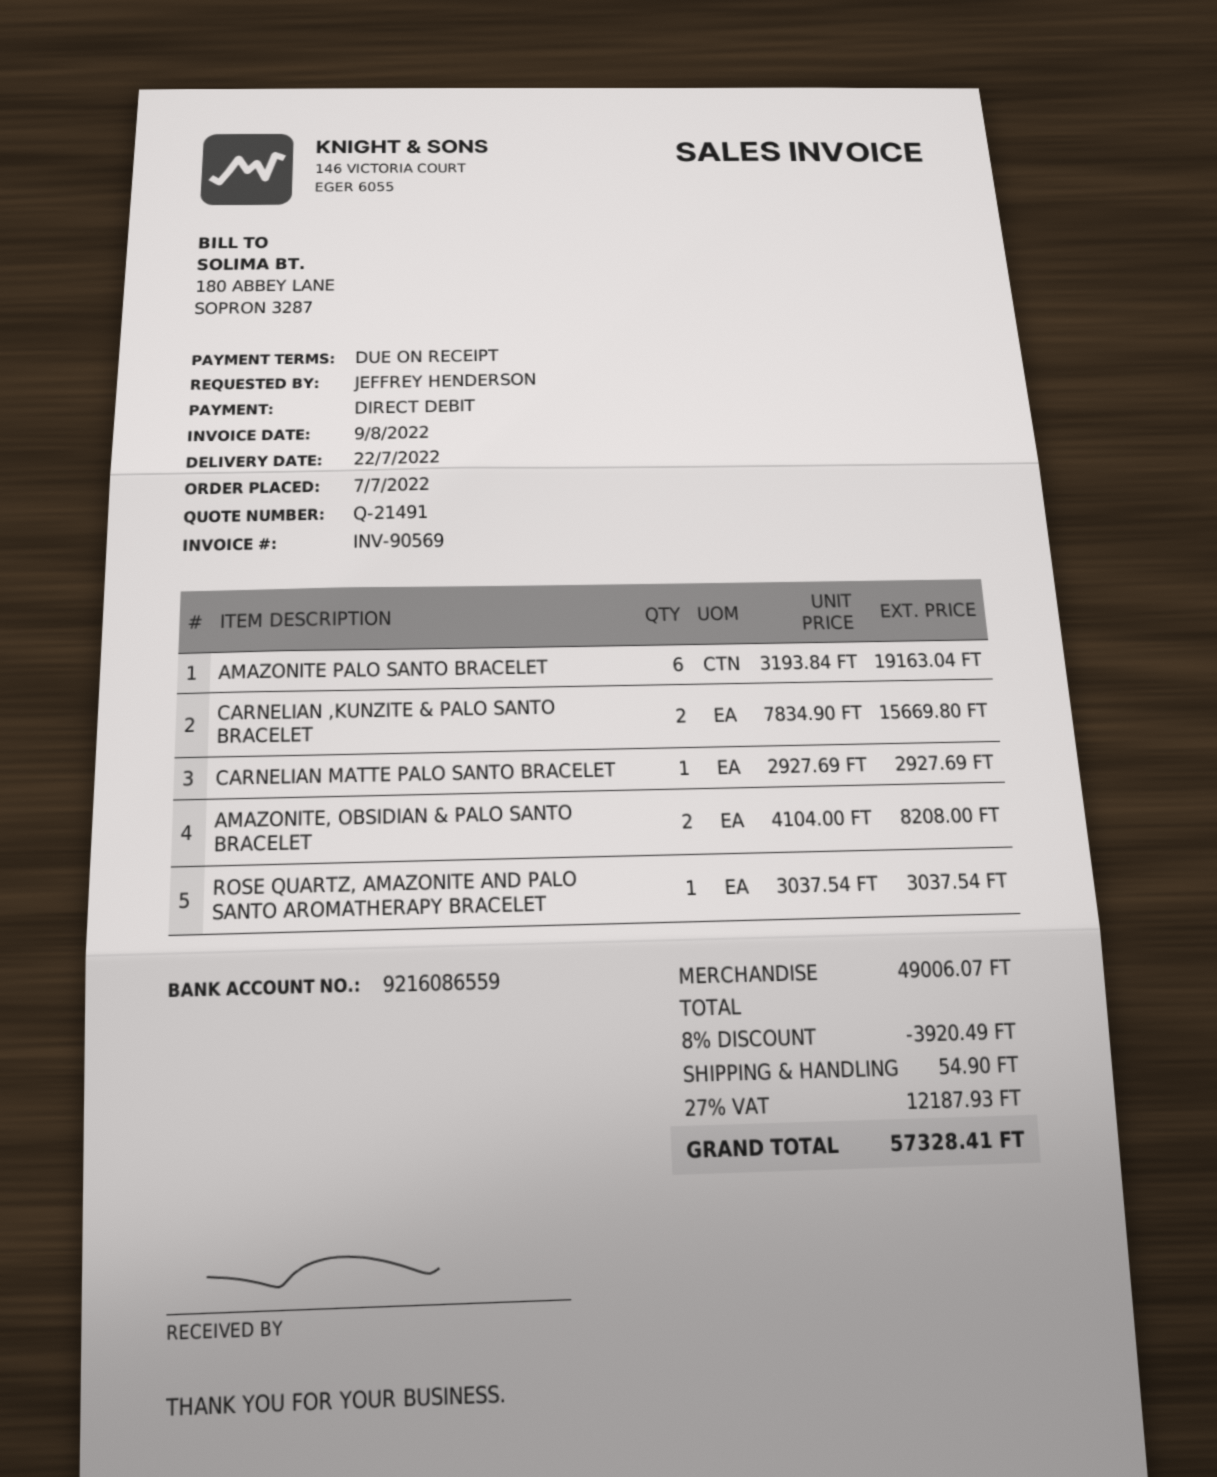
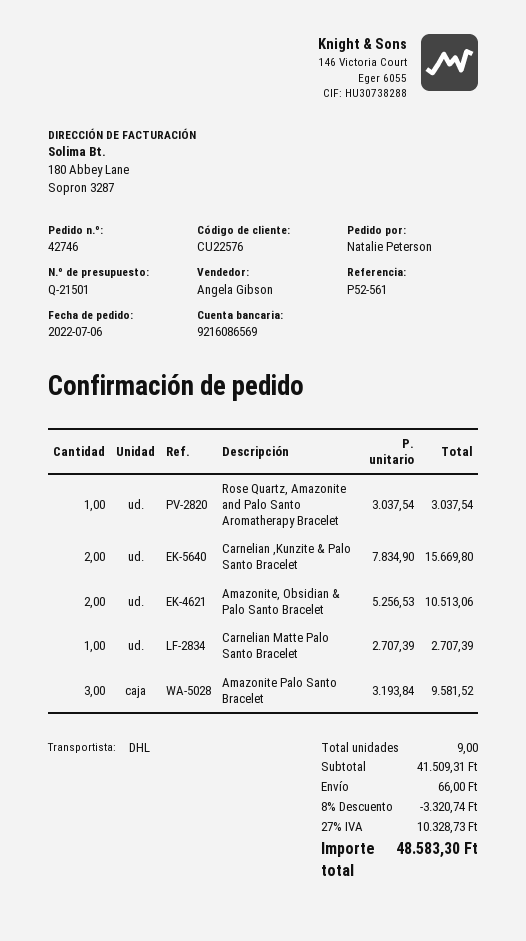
quote number: Q-21491 -> Q-21501
order date: 2022-07-07 -> 2022-07-06
ordered by: JEFFREY HENDERSON -> Natalie Peterson
bank account: 9216086559 -> 9216086569
AMAZONITE PALO SANTO BRACELET: 6 x 3193.84 = 19163.04 -> 3 x 3193.84 = 9581.52
CARNELIAN MATTE PALO SANTO BRACELET: 1 x 2927.69 = 2927.69 -> 1 x 2707.39 = 2707.39
AMAZONITE, OBSIDIAN & PALO SANTO BRACELET: 2 x 4104.00 = 8208.00 -> 2 x 5256.53 = 10513.06
subtotal: 49006.07 -> 41509.31
discount: 8% = 3920.49 -> 8% = 3320.74
shipping: 54.90 -> 66.00
tax: 27% = 12187.93 -> 27% = 10328.73
total: 57328.41 -> 48583.30

